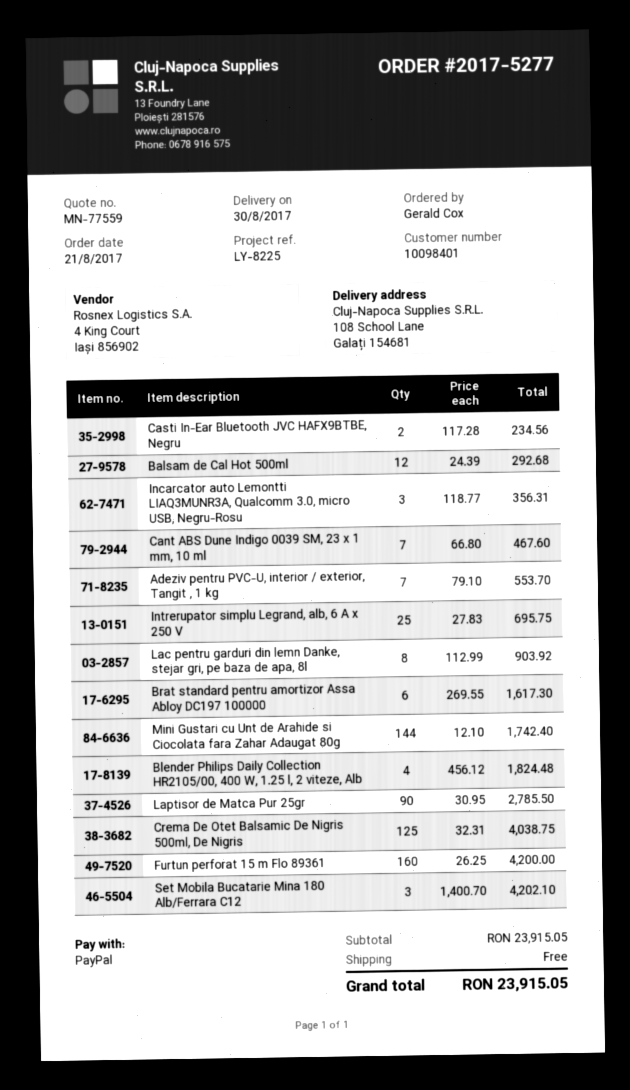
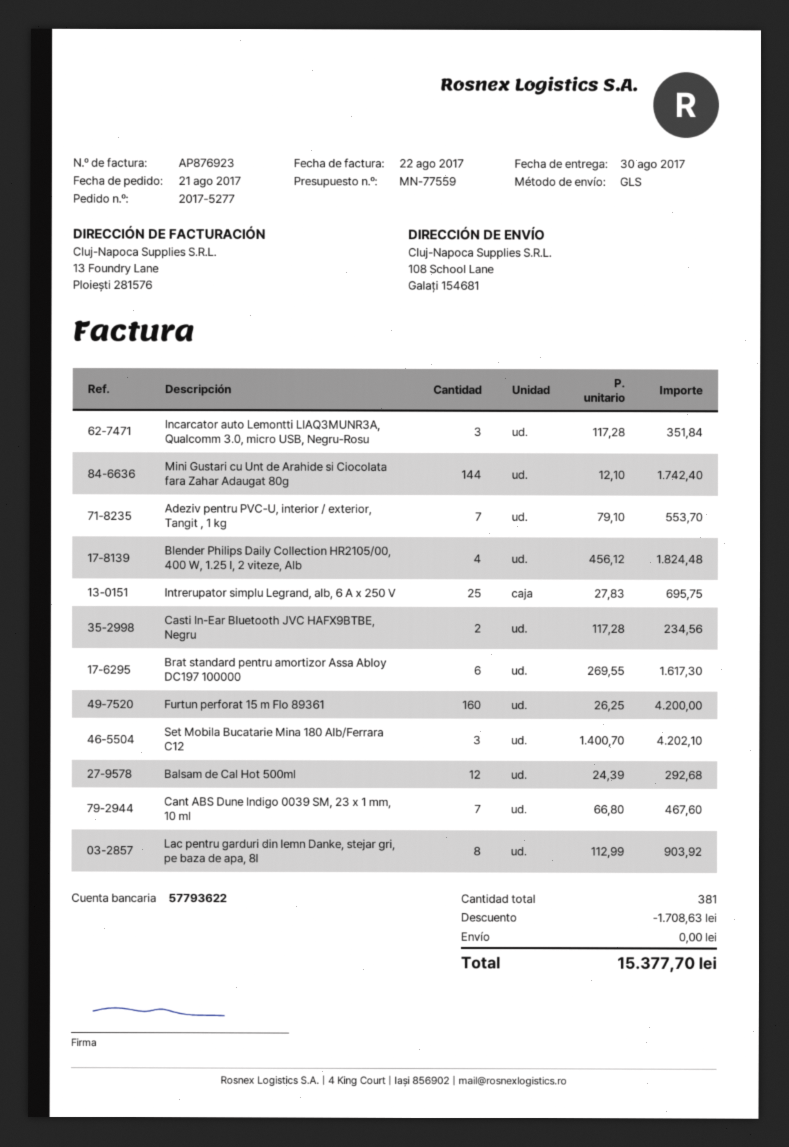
Incarcator auto Lemontti LIAQ3MUNR3A, Qualcomm 3.0, micro USB, Negru-Rosu: 3 x 118.77 = 356.31 -> 3 x 117.28 = 351.84
Laptisor de Matca Pur 25gr: 90 x 30.95 = 2785.50 -> none
Crema De Otet Balsamic De Nigris 500ml, De Nigris: 125 x 32.31 = 4038.75 -> none
discount: none -> 1708.63
total: 23915.05 -> 15377.70

